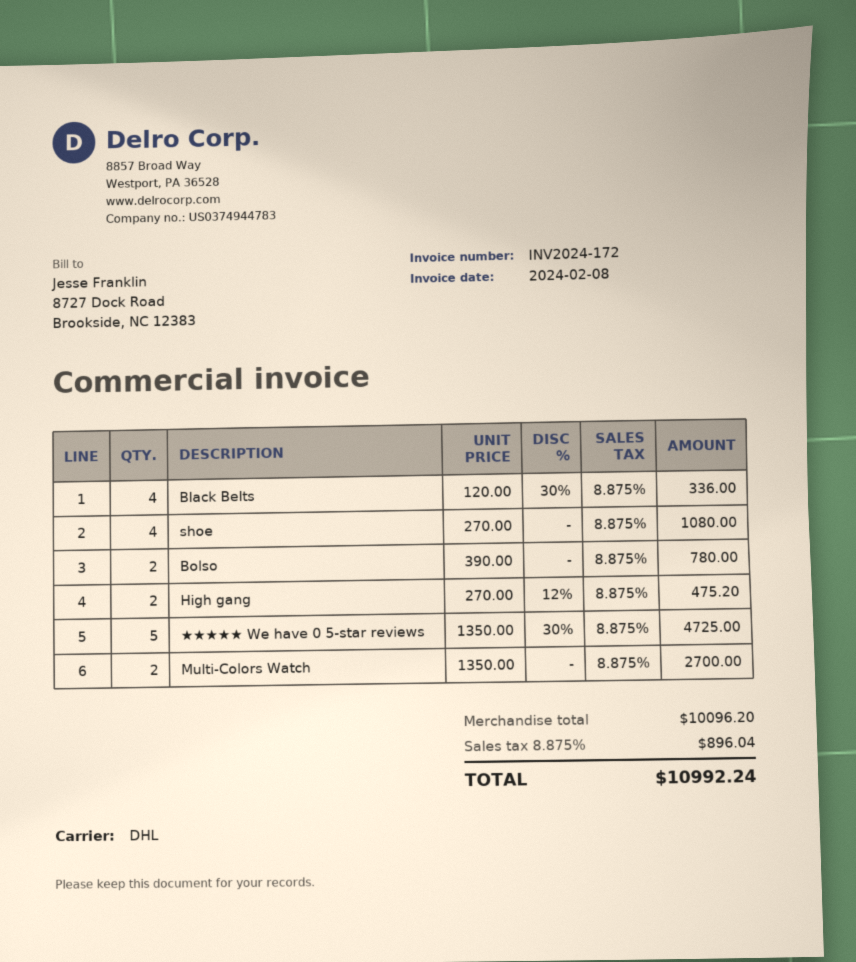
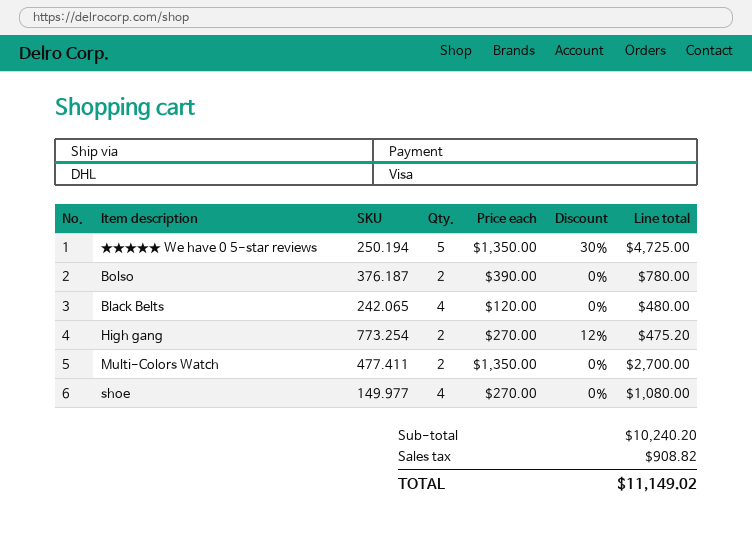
Black Belts: 4 x 120.00 - 30% = 336.00 -> 4 x 120.00 = 480.00
subtotal: 10096.20 -> 10240.20
tax: 896.04 -> 908.82
total: 10992.24 -> 11149.02

